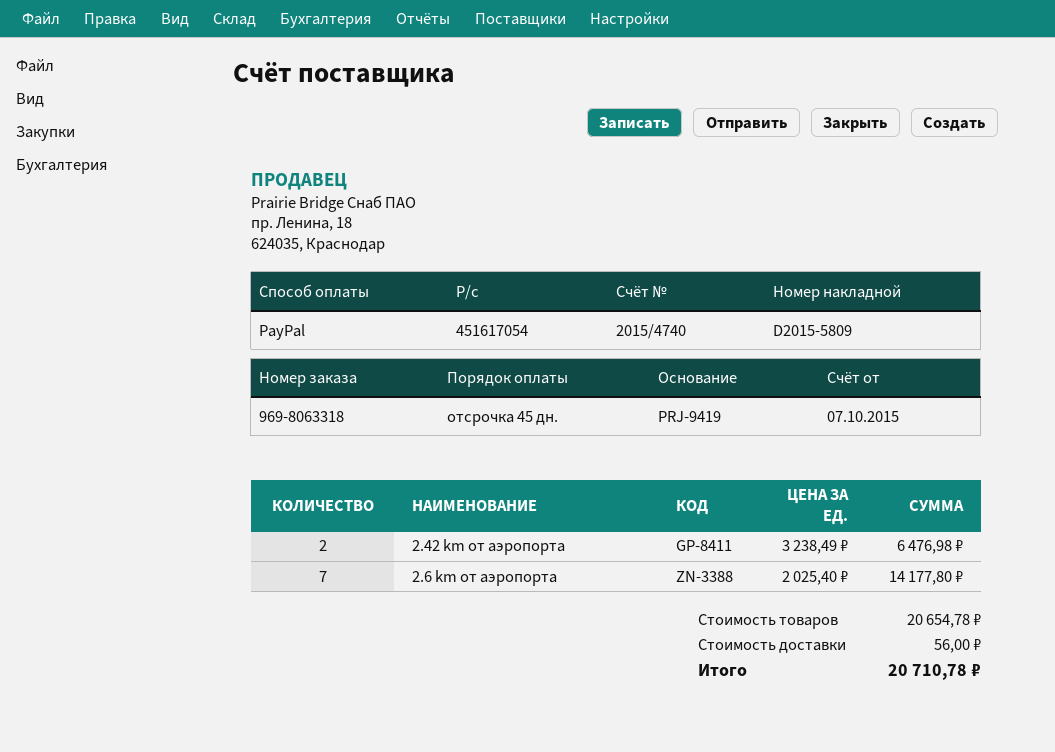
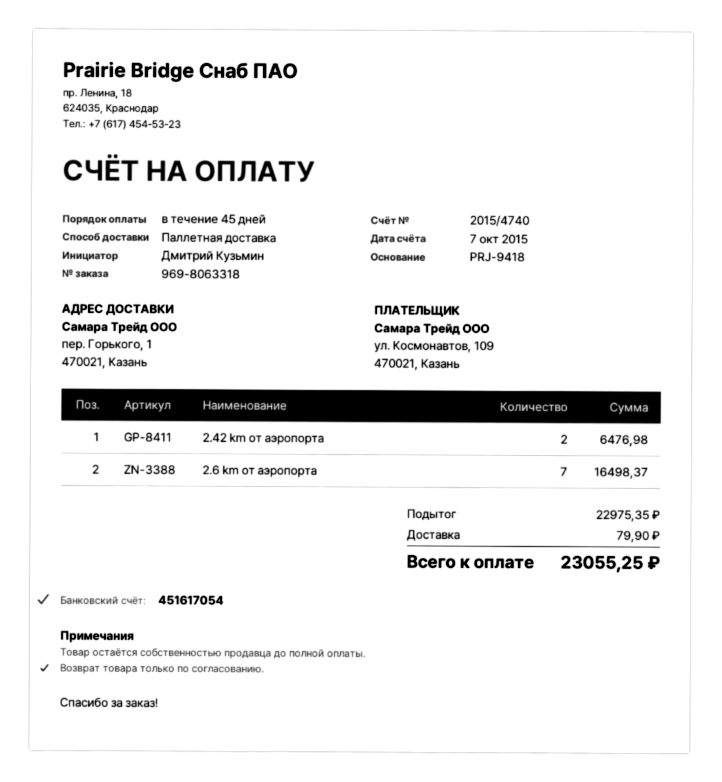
reference: PRJ-9419 -> PRJ-9418
2.6 km от аэропорта: 7 for 14177.80 -> 7 for 16498.37
subtotal: 20654.78 -> 22975.35
shipping: 56.00 -> 79.90
total: 20710.78 -> 23055.25

